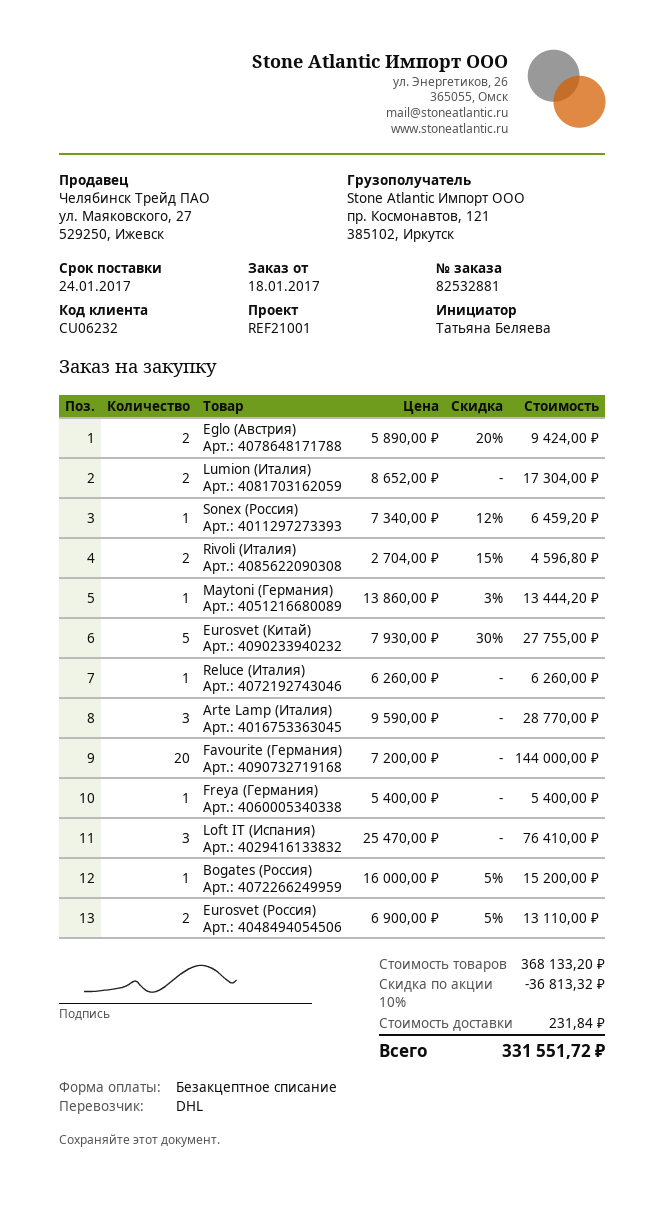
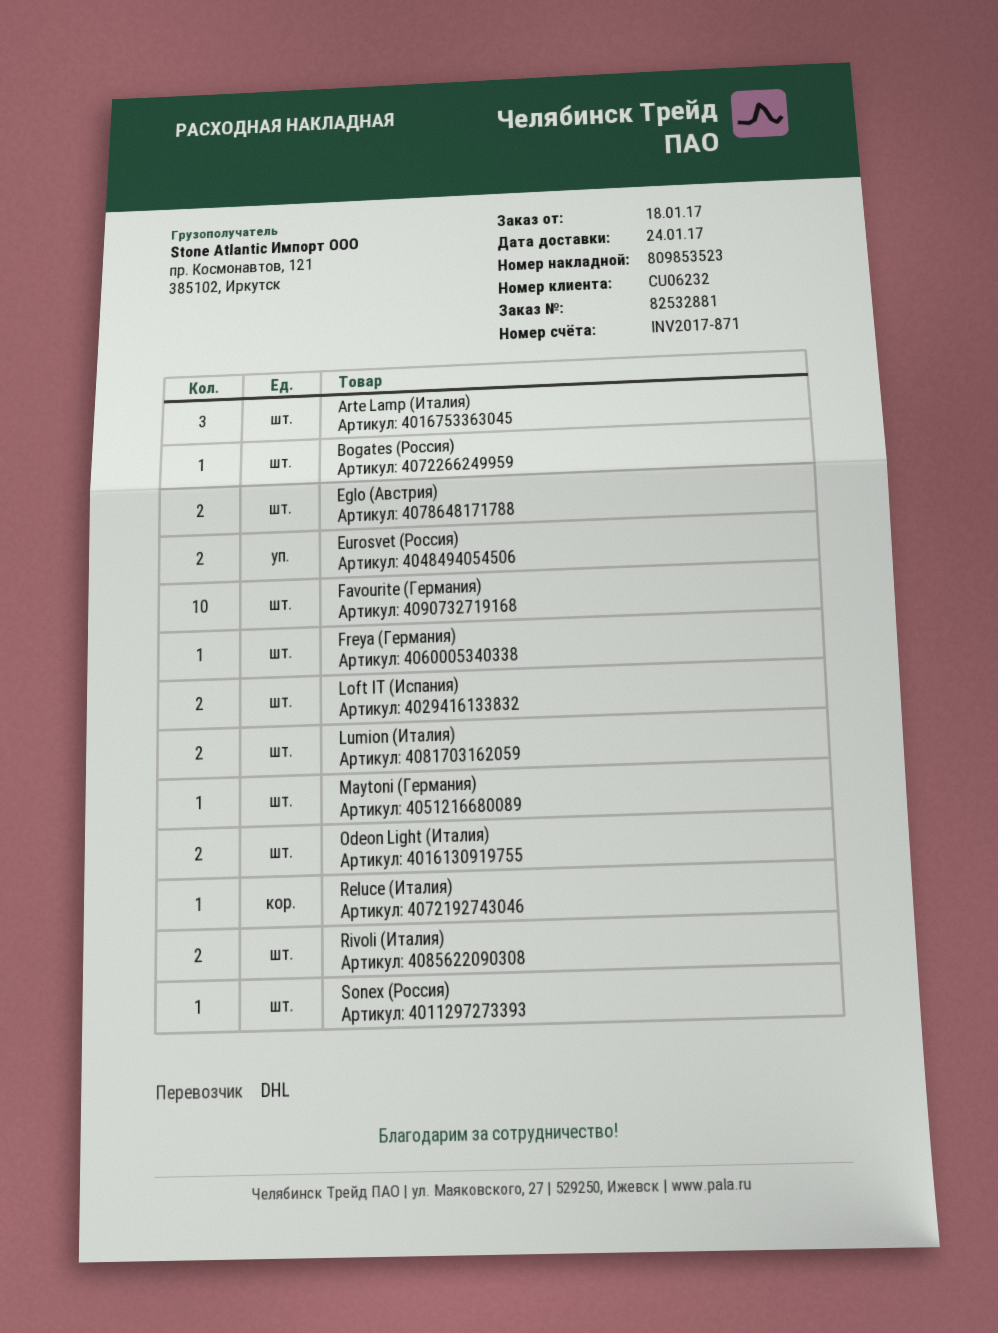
Eurosvet (Китай): 5 -> none
Favourite (Германия): 20 -> 10
Loft IT (Испания): 3 -> 2
Odeon Light (Италия): none -> 2

